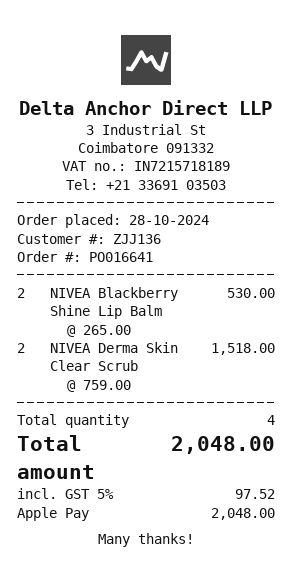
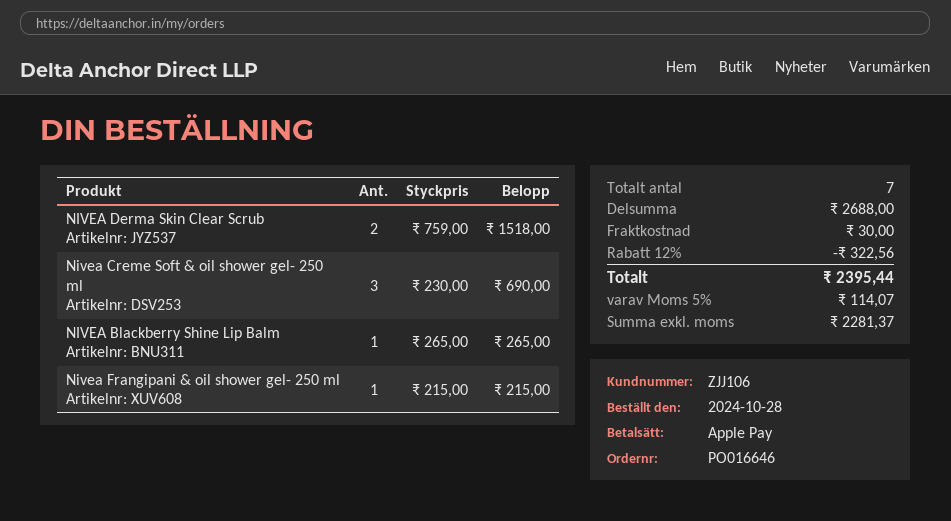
order number: PO016641 -> PO016646
customer number: ZJJ136 -> ZJJ106
NIVEA Blackberry Shine Lip Balm: 2 x 265.00 = 530.00 -> 1 x 265.00 = 265.00
Nivea Creme Soft & oil shower gel- 250 ml: none -> 3 x 230.00 = 690.00
Nivea Frangipani & oil shower gel- 250 ml: none -> 1 x 215.00 = 215.00
total quantity: 4 -> 7
discount: none -> 12% = 322.56
shipping: none -> 30.00
tax: 5% = 97.52 -> 5% = 114.07
total: 2048.00 -> 2395.44

